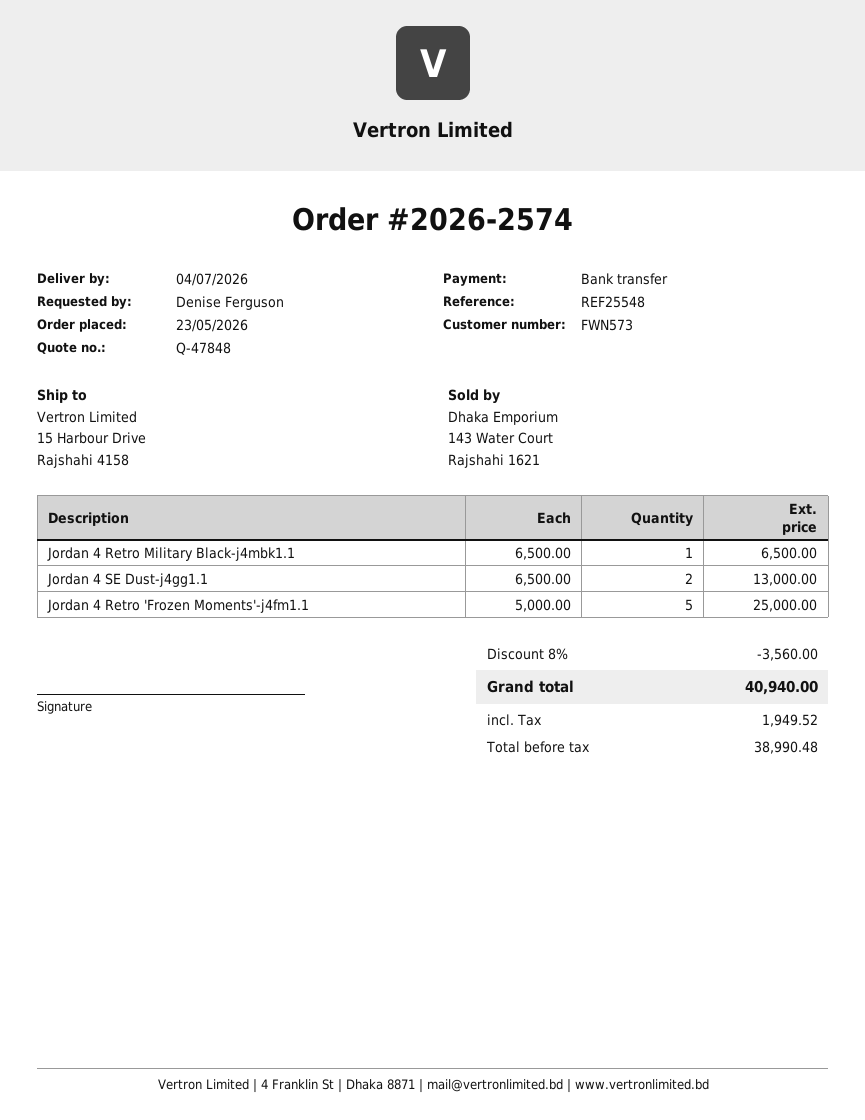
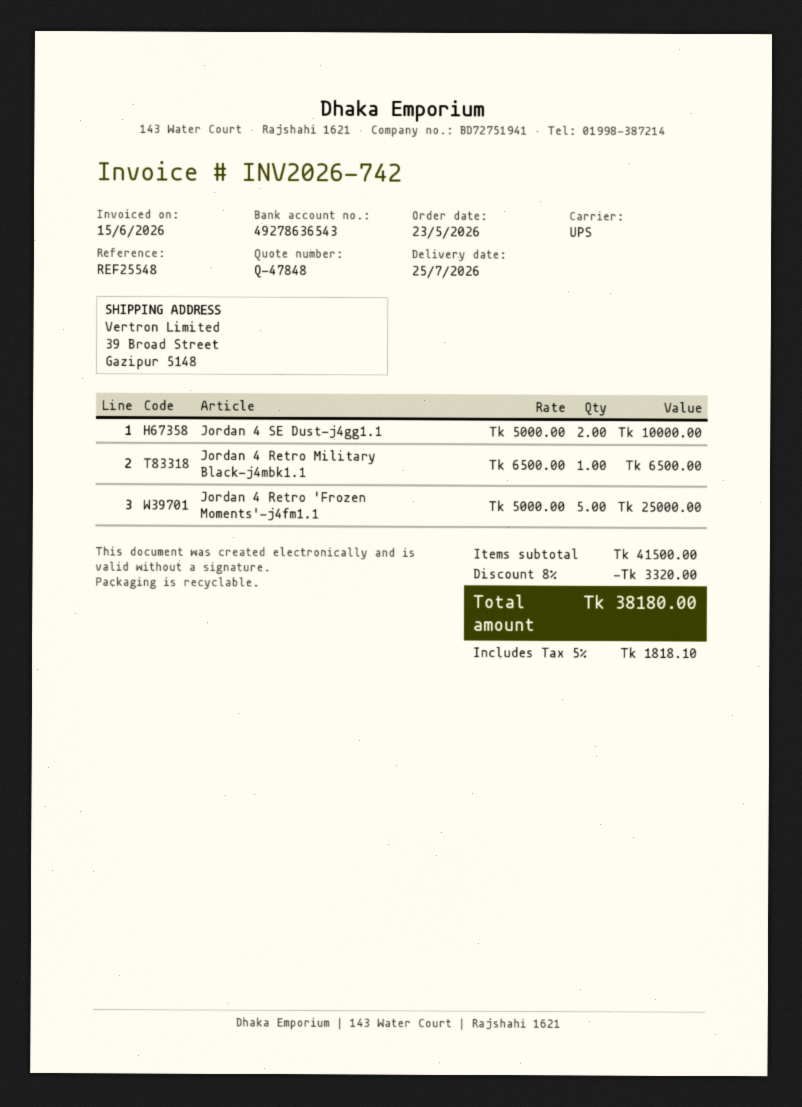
delivery date: 2026-07-04 -> 2026-07-25
ship to: 15 Harbour Drive, Rajshahi 4158 -> 39 Broad Street, Gazipur 5148
Jordan 4 SE Dust-j4gg1.1: 2 x 6500.00 = 13000.00 -> 2 x 5000.00 = 10000.00
discount: 8% = 3560.00 -> 8% = 3320.00
tax: 1949.52 -> 1818.10
total: 40940.00 -> 38180.00

